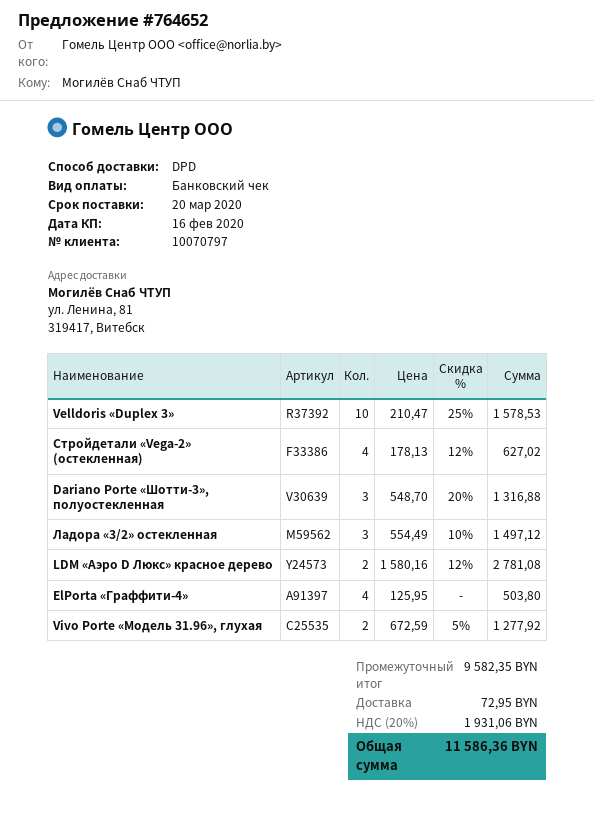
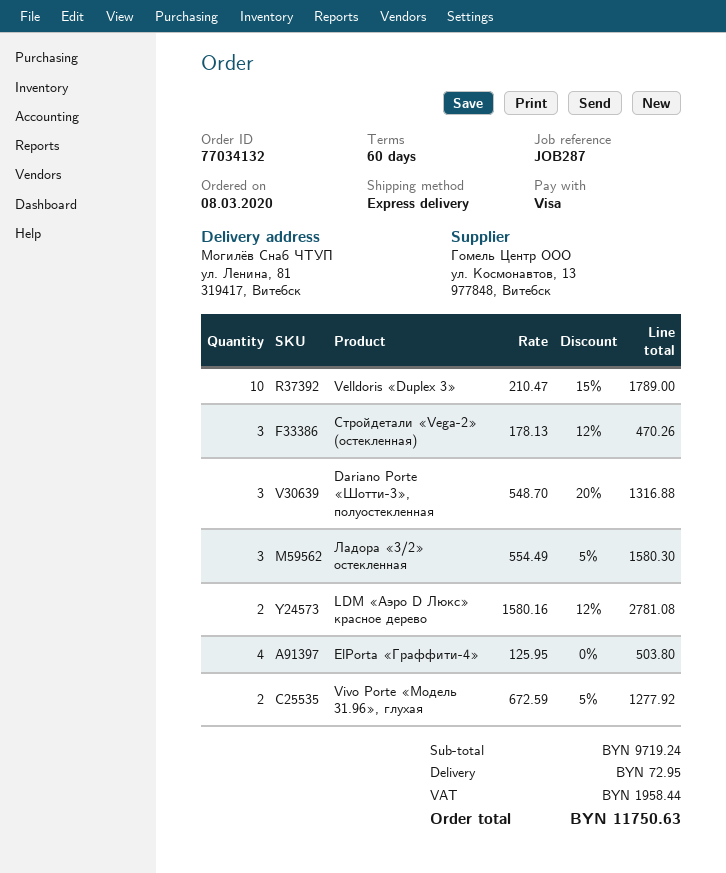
payment method: cheque -> Visa
shipping method: DPD -> express
Velldoris «Duplex 3»: 10 x 210.47 - 25% = 1578.53 -> 10 x 210.47 - 15% = 1789.00
Стройдетали «Vega-2» (остекленная): 4 x 178.13 - 12% = 627.02 -> 3 x 178.13 - 12% = 470.26
Ладора «3/2» остекленная: 3 x 554.49 - 10% = 1497.12 -> 3 x 554.49 - 5% = 1580.30
subtotal: 9582.35 -> 9719.24
tax: 1931.06 -> 1958.44
total: 11586.36 -> 11750.63

